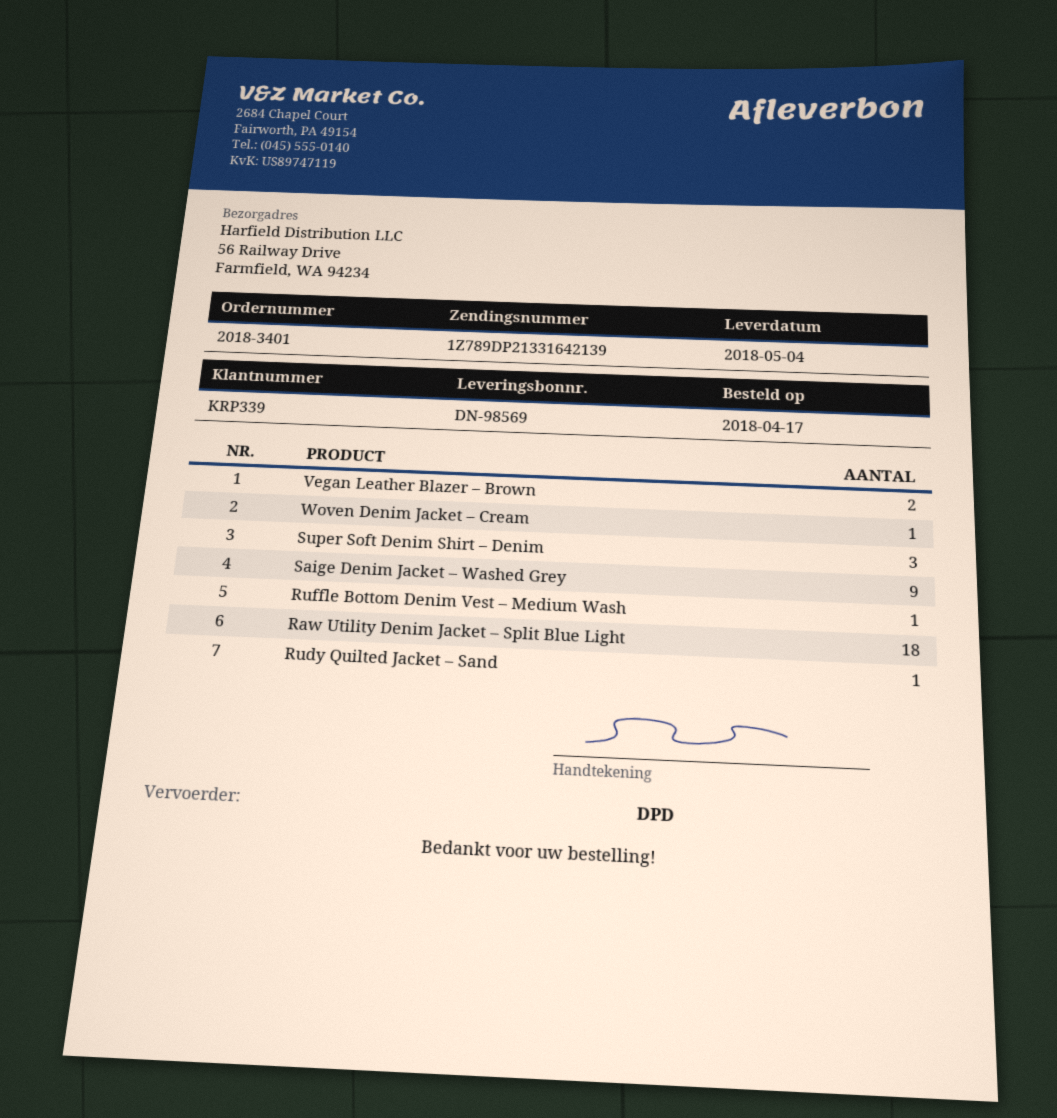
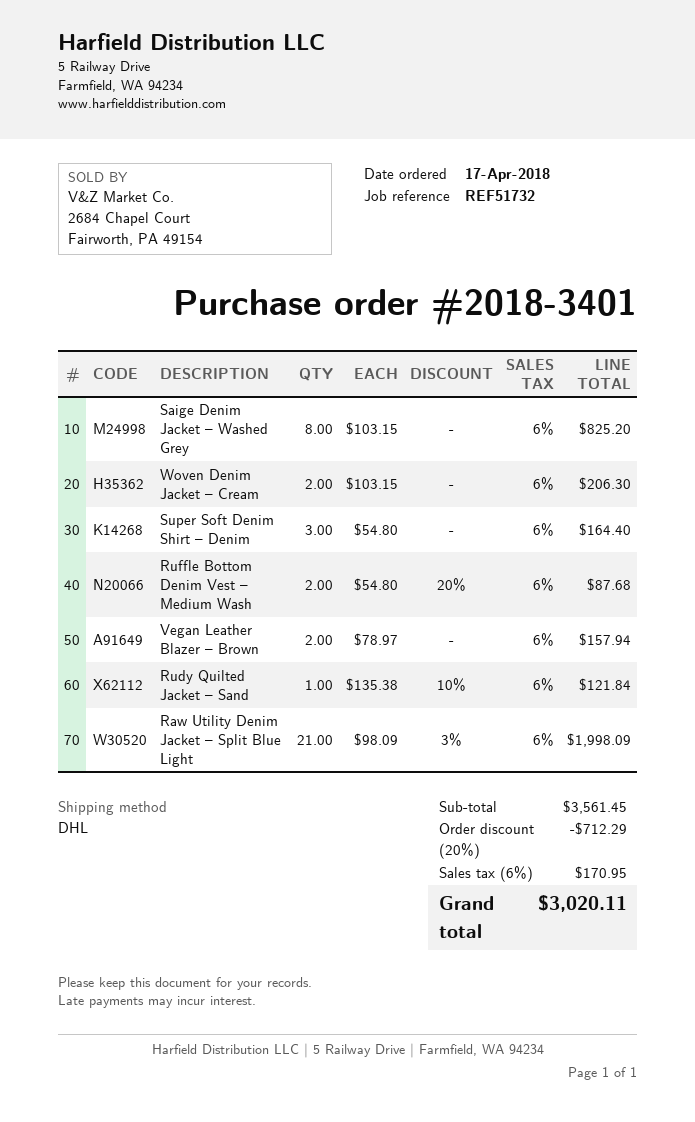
shipping method: DPD -> DHL
Woven Denim Jacket – Cream: 1 -> 2
Saige Denim Jacket – Washed Grey: 9 -> 8
Ruffle Bottom Denim Vest – Medium Wash: 1 -> 2
Raw Utility Denim Jacket – Split Blue Light: 18 -> 21

